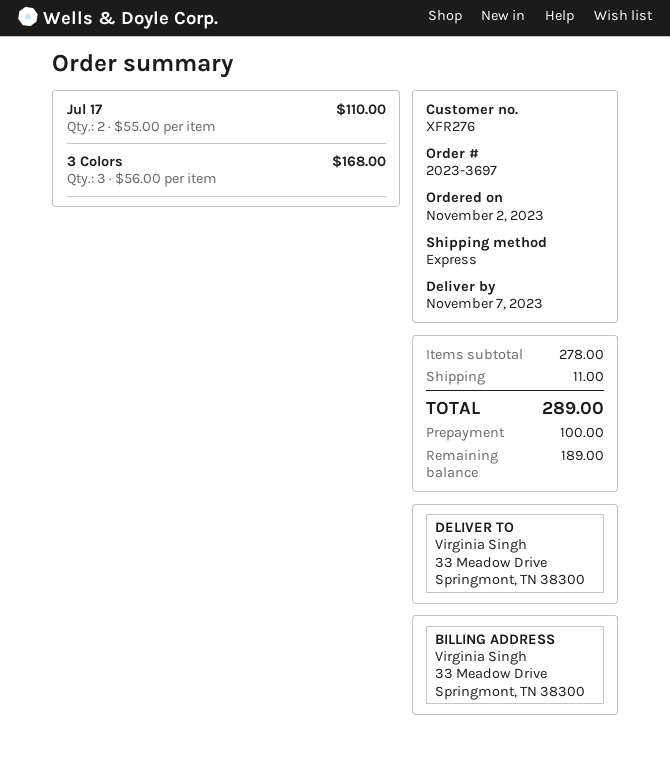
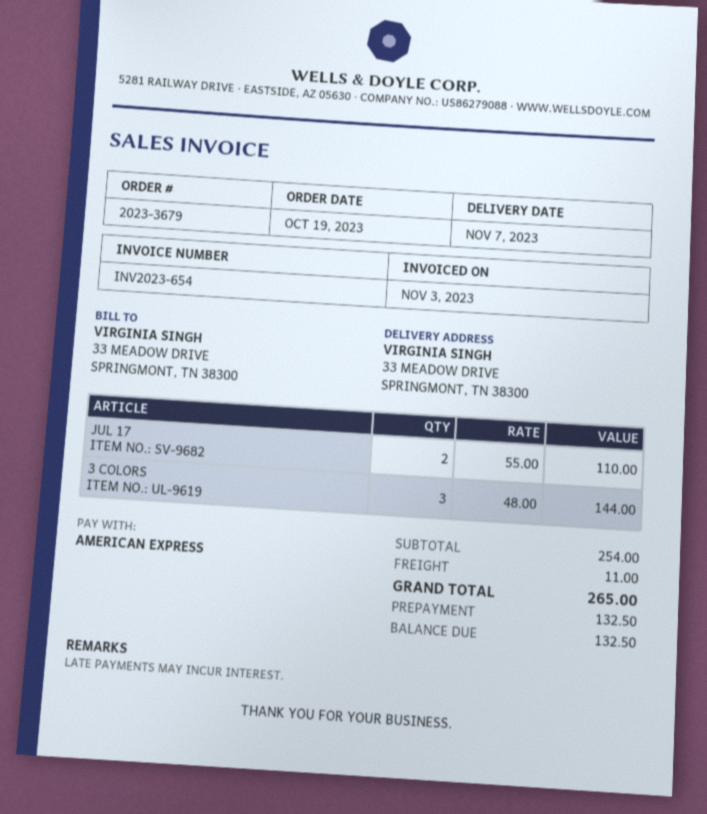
order number: 2023-3697 -> 2023-3679
order date: 2023-11-02 -> 2023-10-19
3 Colors: 3 x 56.00 = 168.00 -> 3 x 48.00 = 144.00
subtotal: 278.00 -> 254.00
total: 289.00 -> 265.00
deposit: 100.00 -> 132.50
balance: 189.00 -> 132.50

